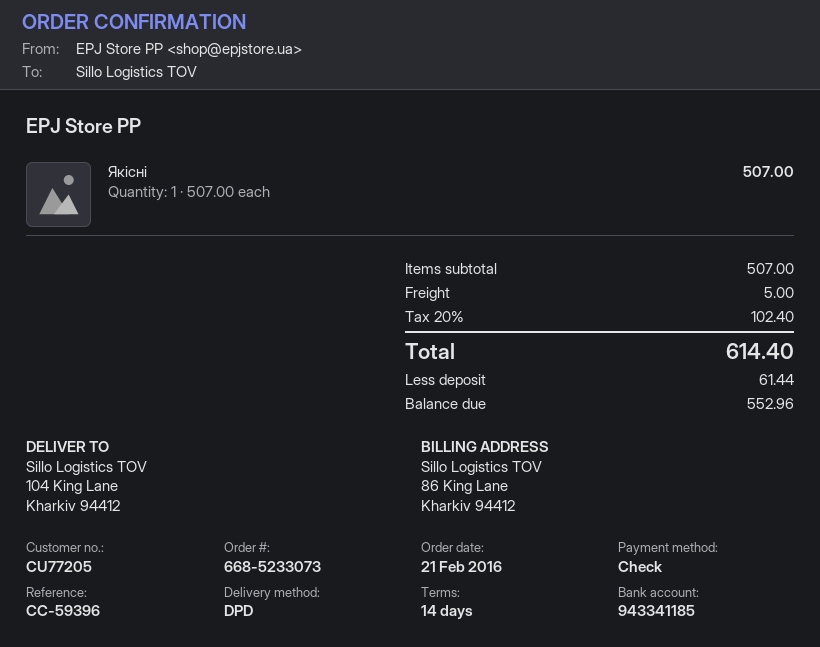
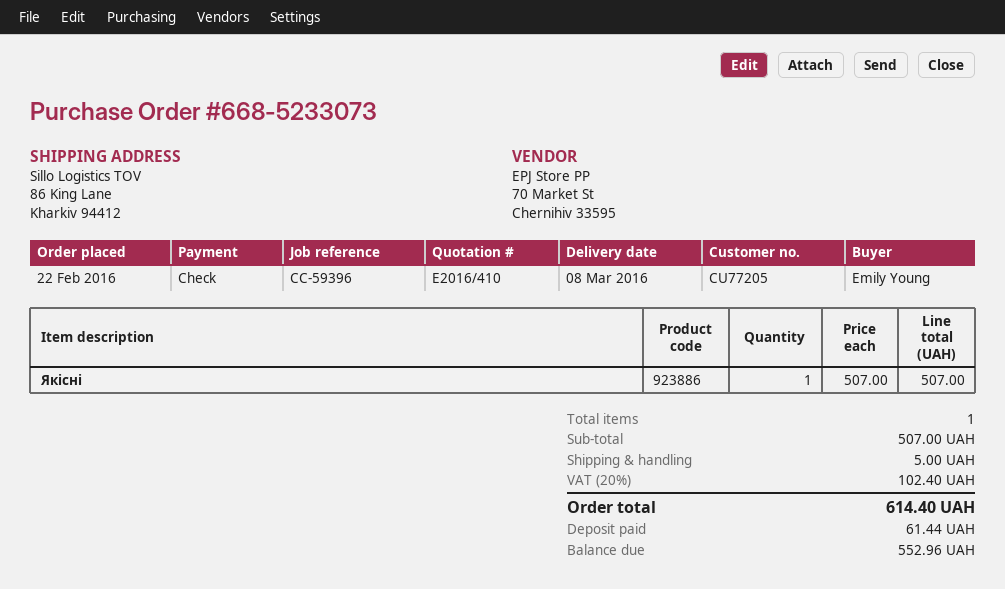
order date: 2016-02-21 -> 2016-02-22
ship to: 104 King Lane, Kharkiv 94412 -> 86 King Lane, Kharkiv 94412

